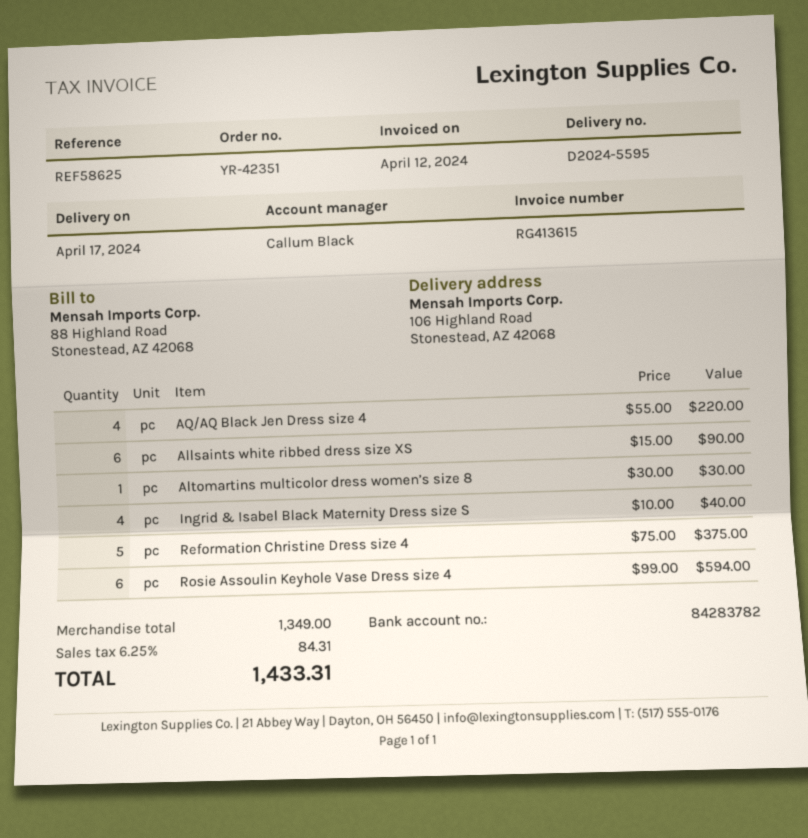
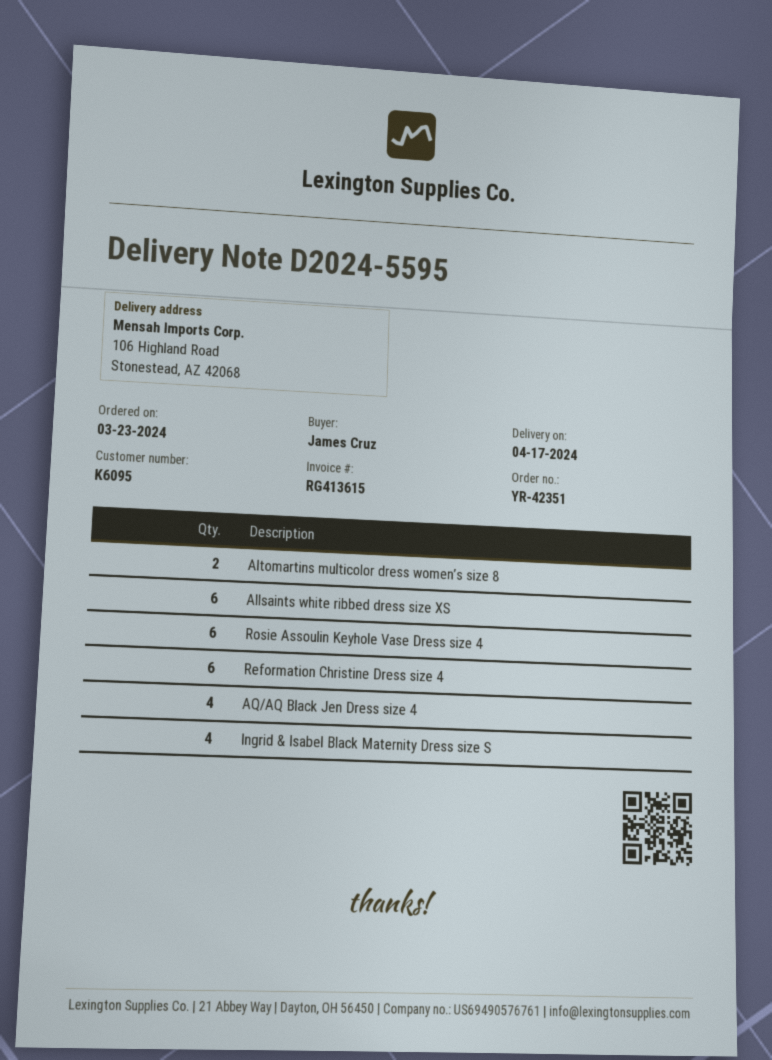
Altomartins multicolor dress women’s size 8: 1 -> 2
Reformation Christine Dress size 4: 5 -> 6

